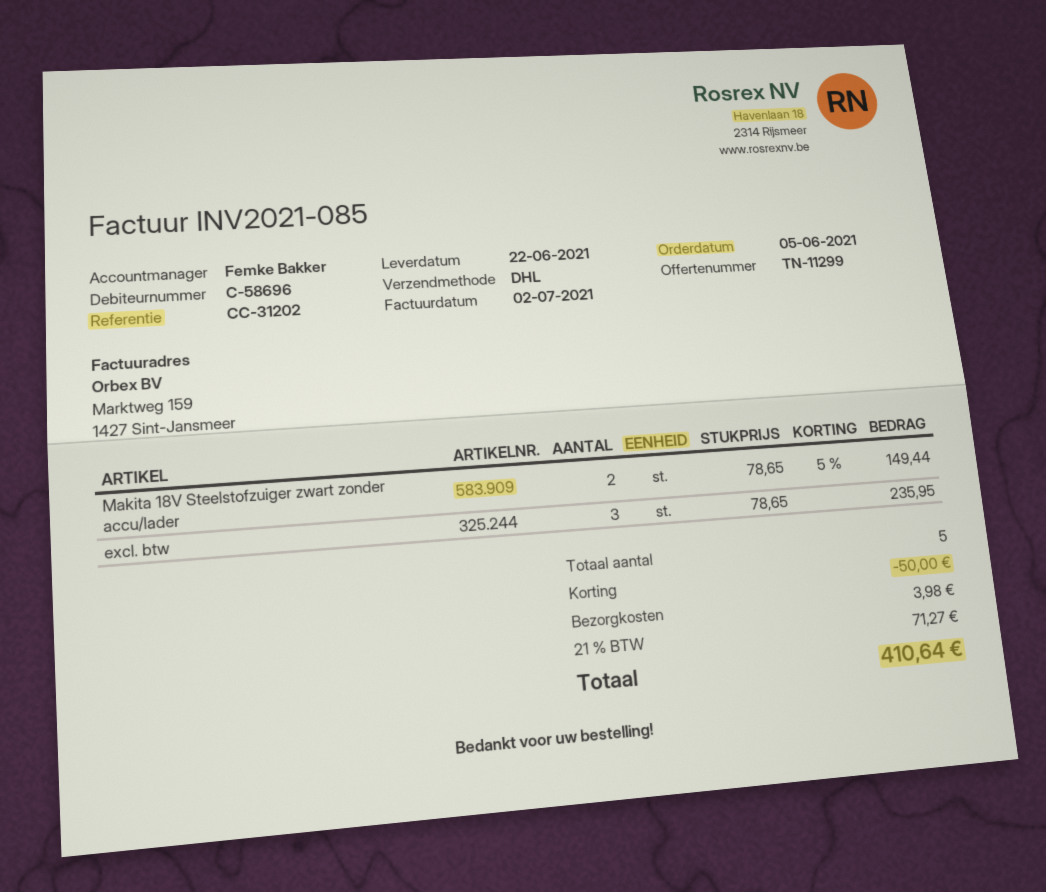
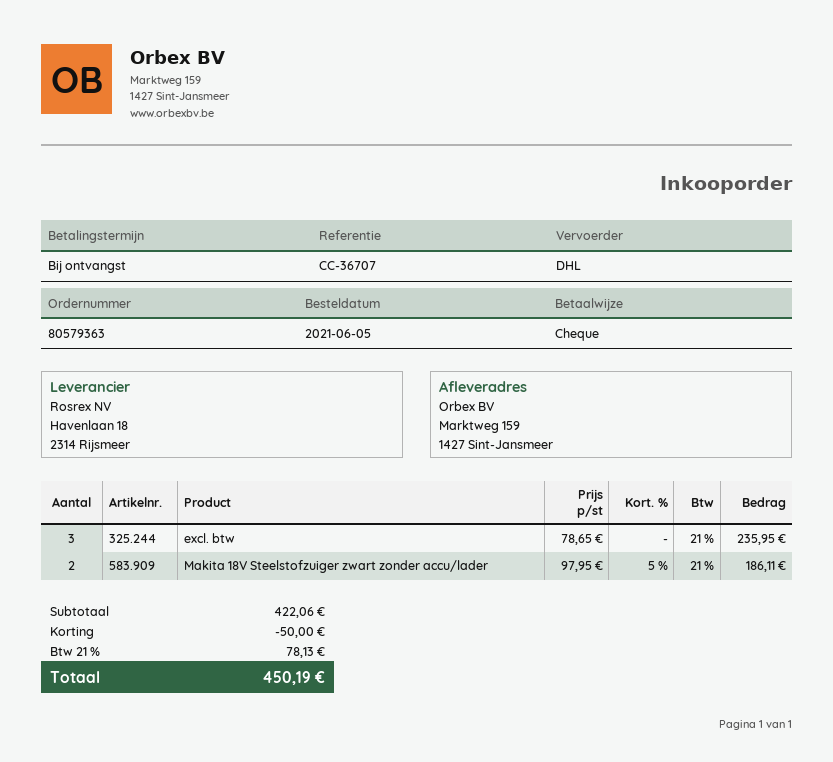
reference: CC-31202 -> CC-36707
Makita 18V Steelstofzuiger zwart zonder accu/lader: 2 x 78.65 - 5% = 149.44 -> 2 x 97.95 - 5% = 186.11
shipping: 3.98 -> none
tax: 21% = 71.27 -> 21% = 78.13
total: 410.64 -> 450.19

